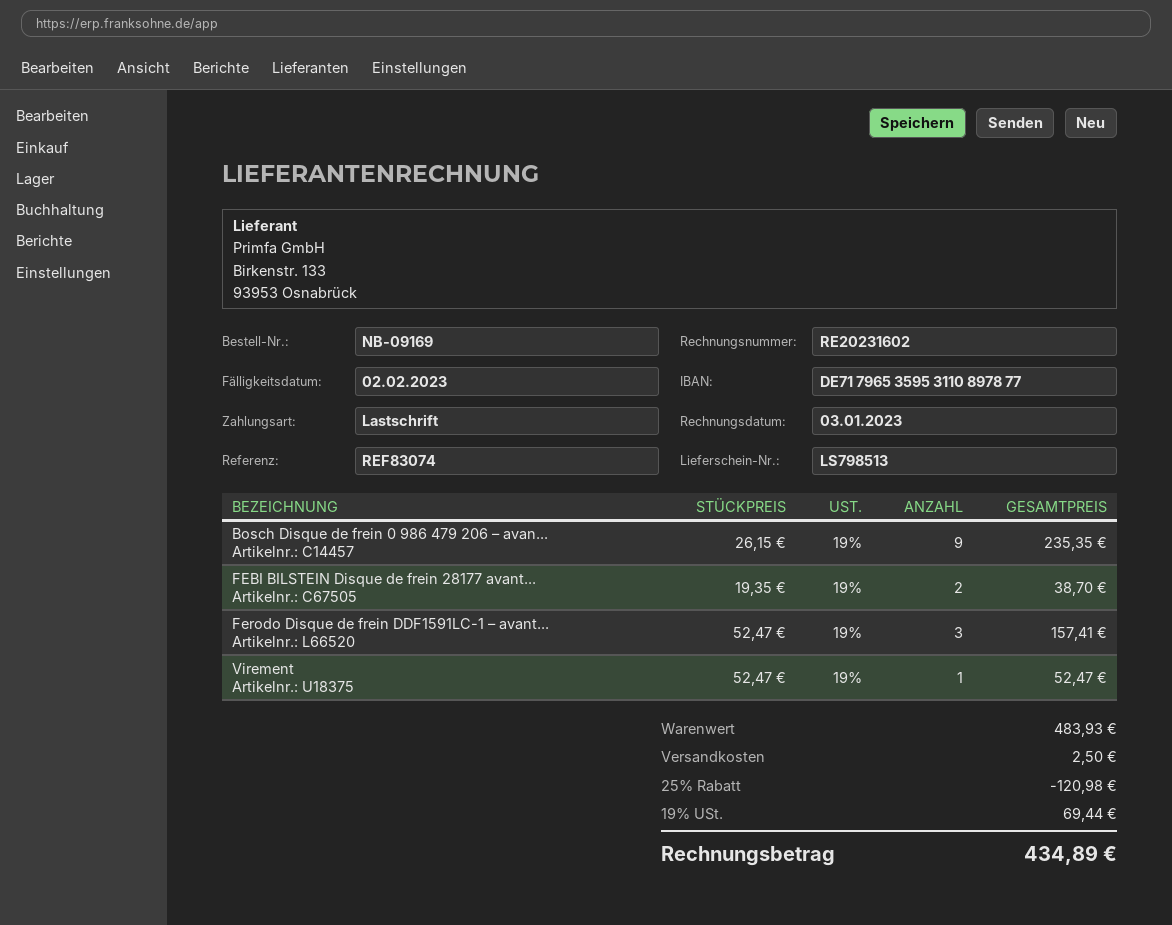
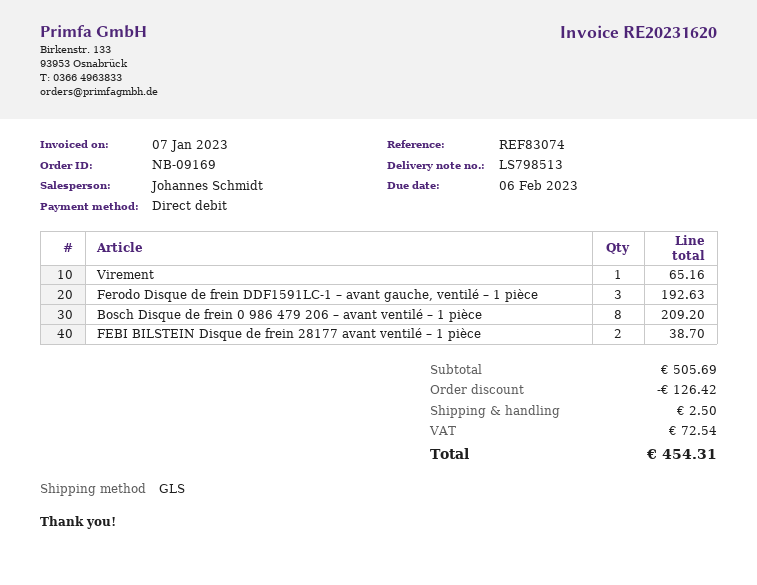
invoice number: RE20231602 -> RE20231620
invoice date: 2023-01-03 -> 2023-01-07
due date: 2023-02-02 -> 2023-02-06
Bosch Disque de frein 0 986 479 206 – avan...: 9 for 235.35 -> 8 for 209.20
Ferodo Disque de frein DDF1591LC-1 – avant...: 3 for 157.41 -> 3 for 192.63
Virement: 1 for 52.47 -> 1 for 65.16
subtotal: 483.93 -> 505.69
discount: 120.98 -> 126.42
tax: 69.44 -> 72.54
total: 434.89 -> 454.31

